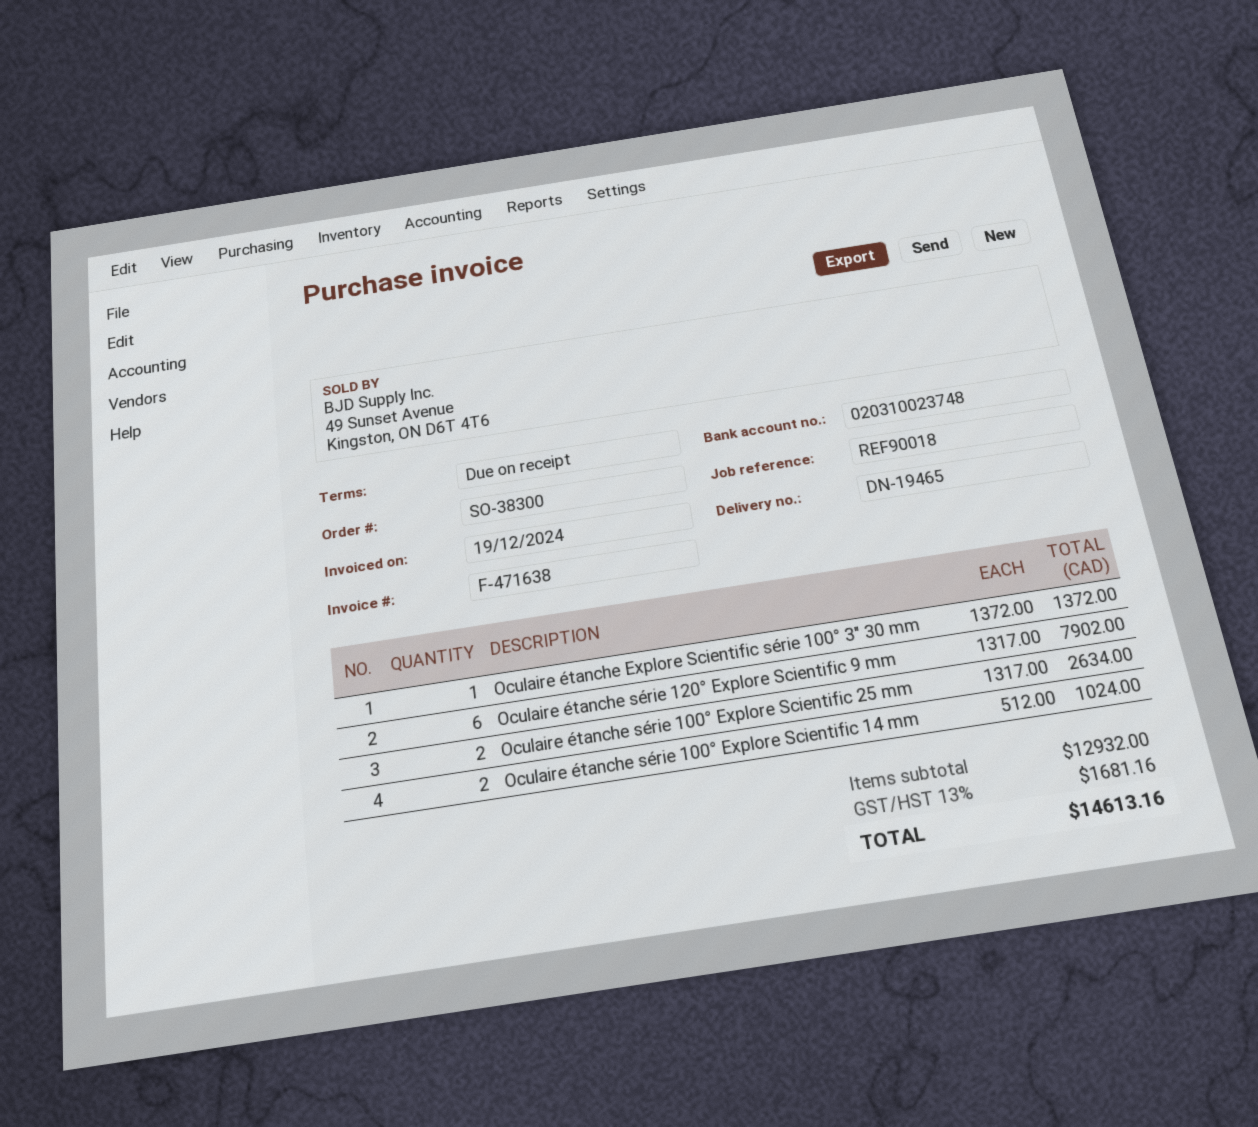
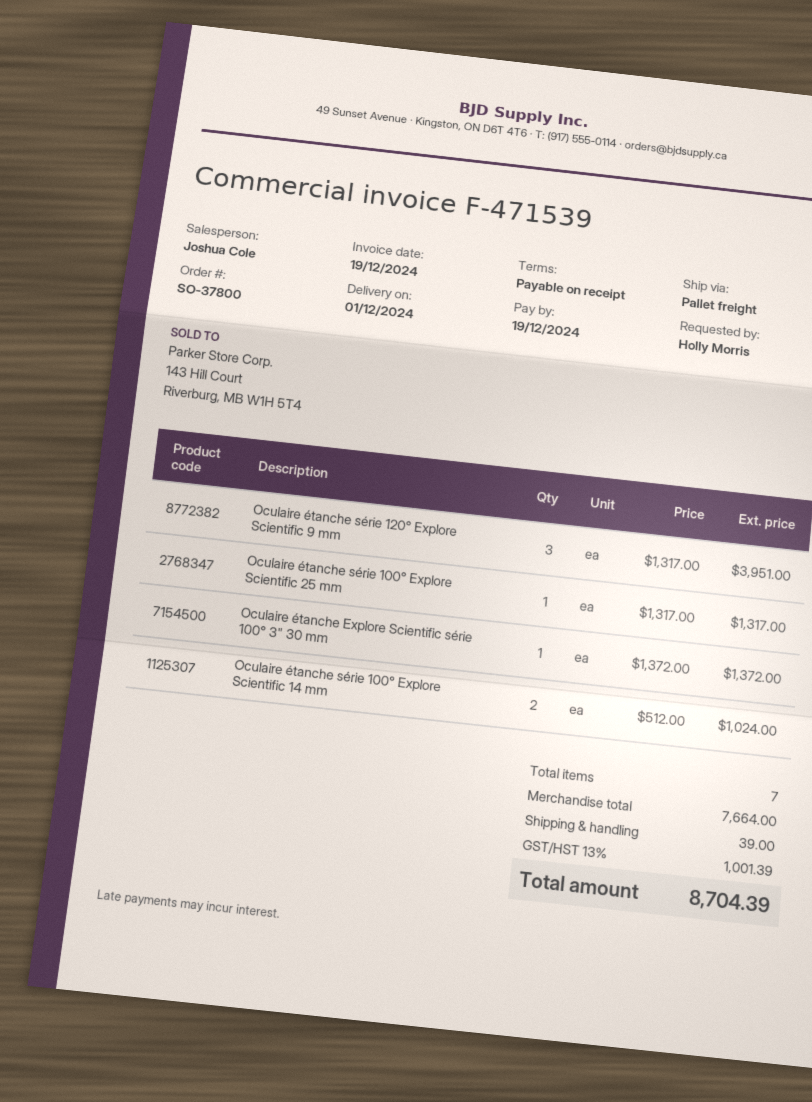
order number: SO-38300 -> SO-37800
invoice number: F-471638 -> F-471539
Oculaire étanche série 120° Explore Scientific 9 mm: 6 x 1317.00 = 7902.00 -> 3 x 1317.00 = 3951.00
Oculaire étanche série 100° Explore Scientific 25 mm: 2 x 1317.00 = 2634.00 -> 1 x 1317.00 = 1317.00
subtotal: 12932.00 -> 7664.00
shipping: none -> 39.00
tax: 13% = 1681.16 -> 13% = 1001.39
total: 14613.16 -> 8704.39

